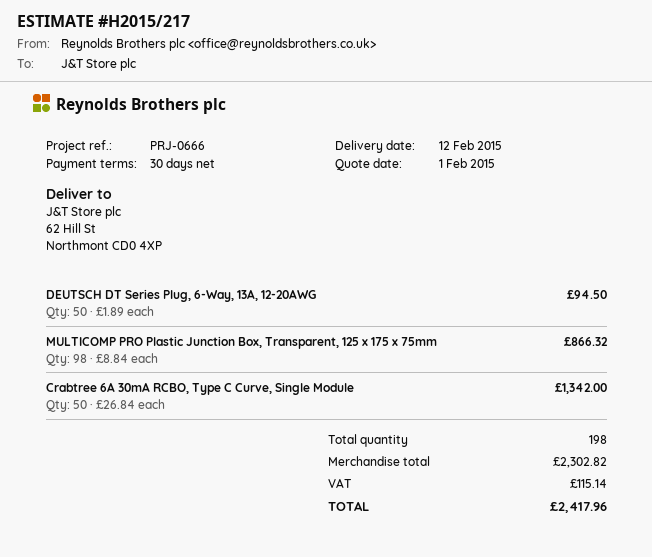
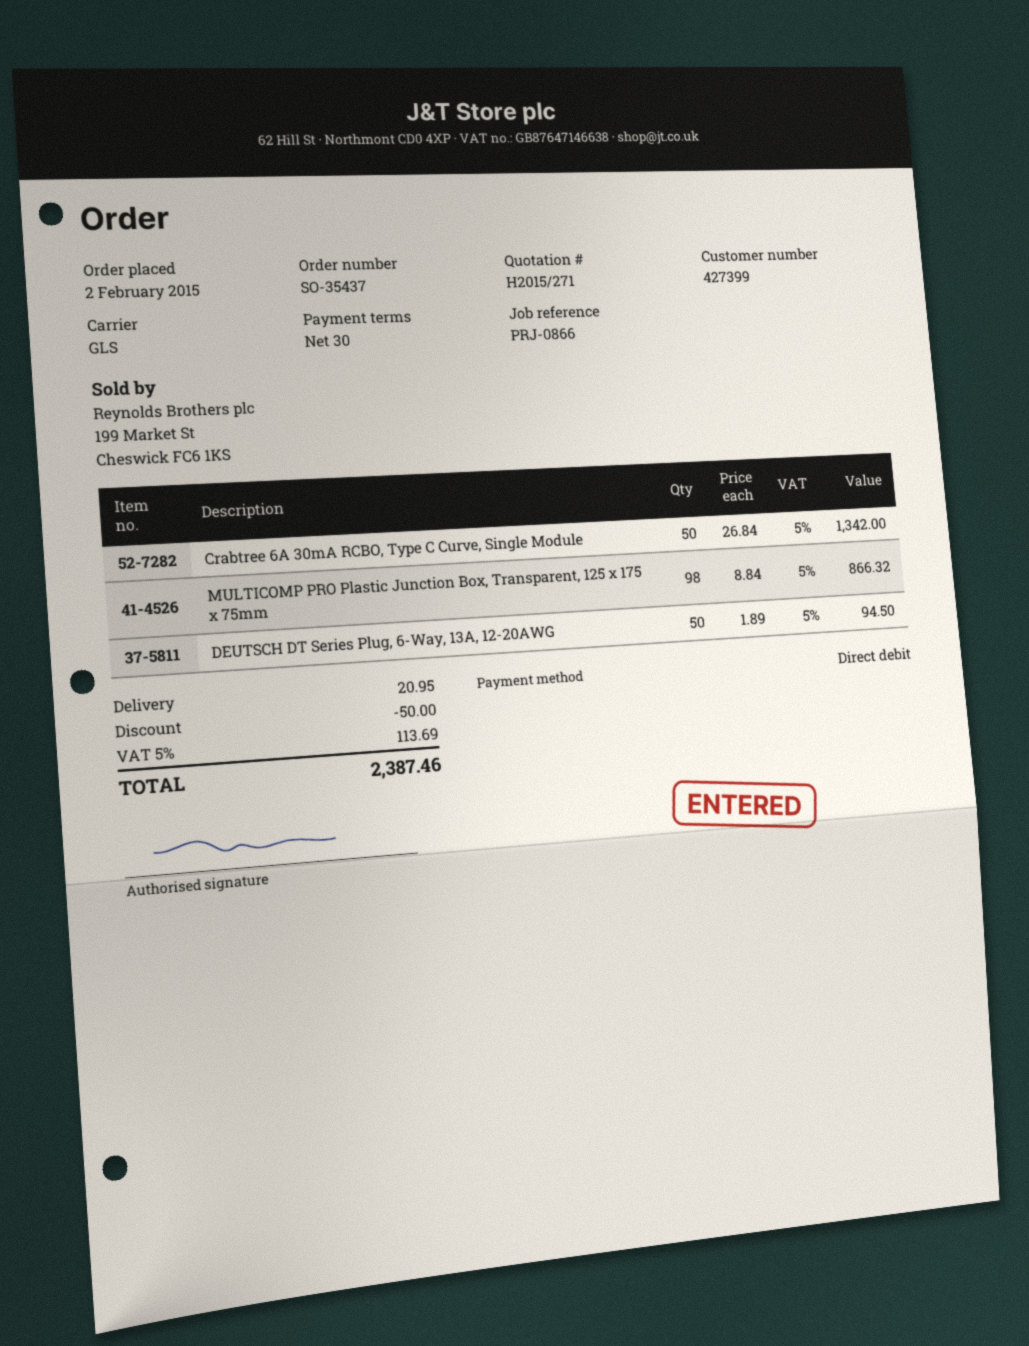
quote number: H2015/217 -> H2015/271
reference: PRJ-0666 -> PRJ-0866
discount: none -> 50.00
shipping: none -> 20.95
tax: 115.14 -> 113.69
total: 2417.96 -> 2387.46

